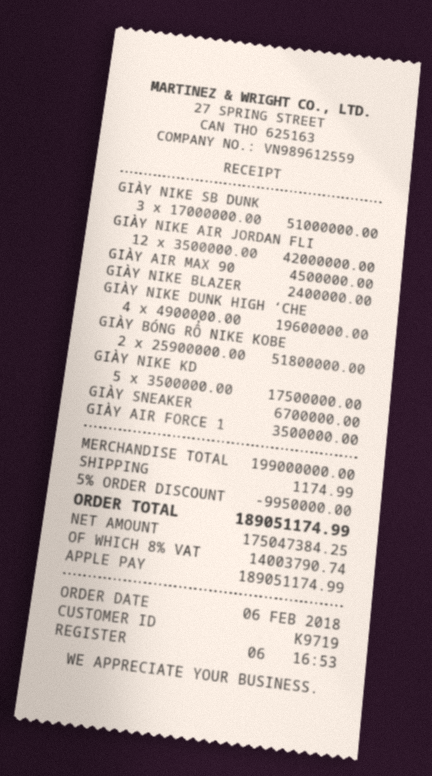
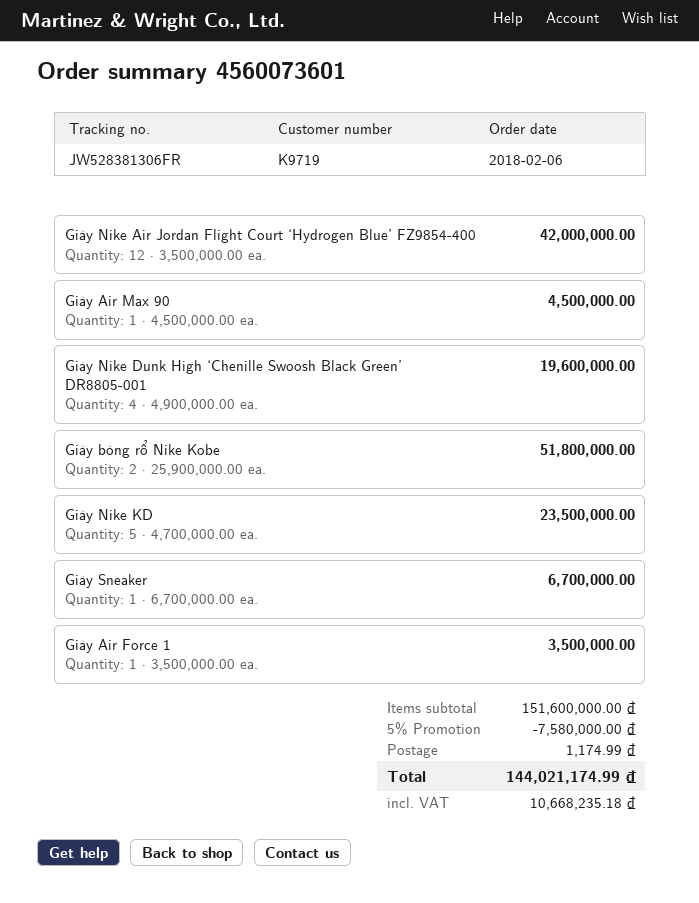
GIÀY NIKE SB DUNK: 3 x 17000000.00 = 51000000.00 -> none
GIÀY NIKE BLAZER: 1 x 2400000.00 = 2400000.00 -> none
GIÀY NIKE KD: 5 x 3500000.00 = 17500000.00 -> 5 x 4700000.00 = 23500000.00
subtotal: 199000000.00 -> 151600000.00
discount: 5% = 9950000.00 -> 5% = 7580000.00
tax: 14003790.74 -> 10668235.18
total: 189051174.99 -> 144021174.99

